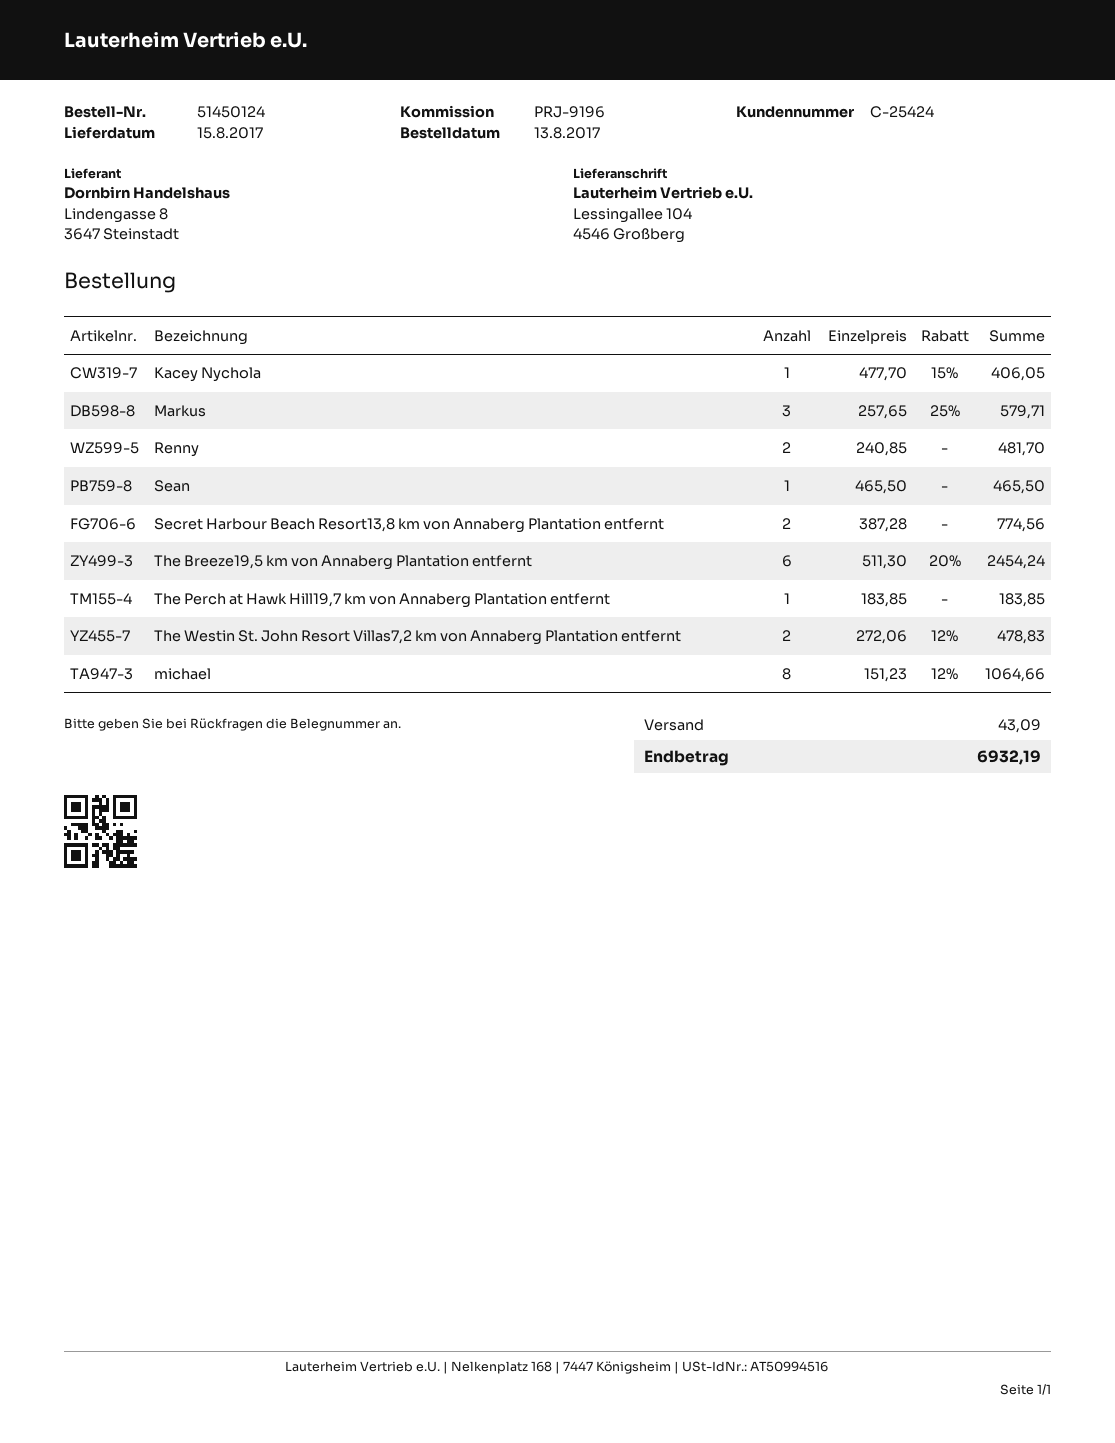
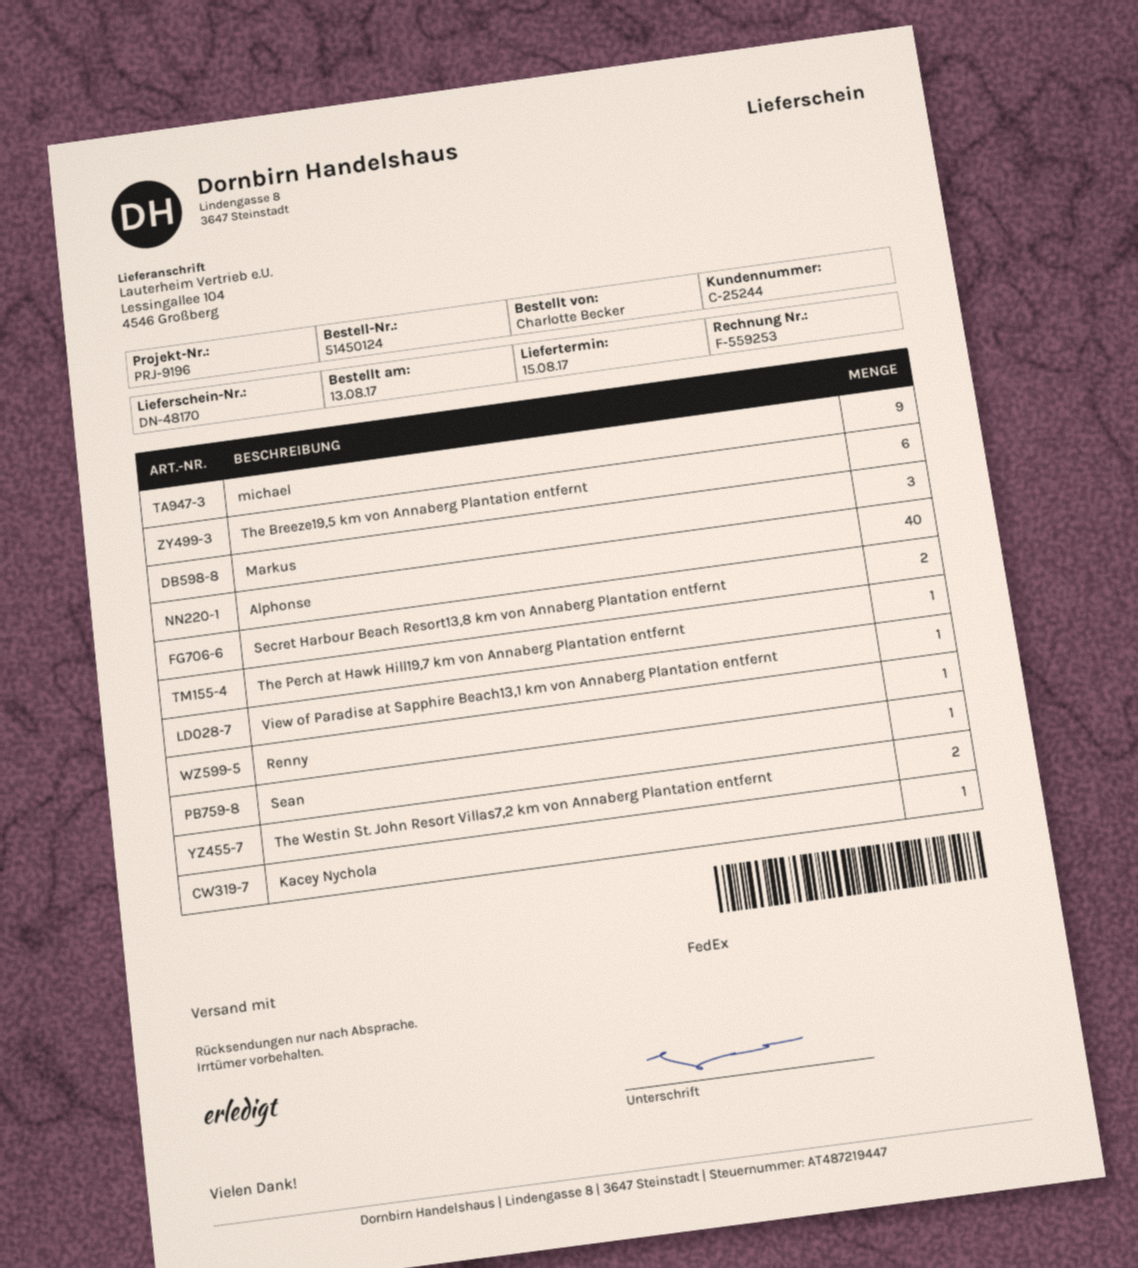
customer number: C-25424 -> C-25244
Renny: 2 -> 1
michael: 8 -> 9
Alphonse: none -> 40
View of Paradise at Sapphire Beach13,1 km von Annaberg Plantation entfernt: none -> 1

